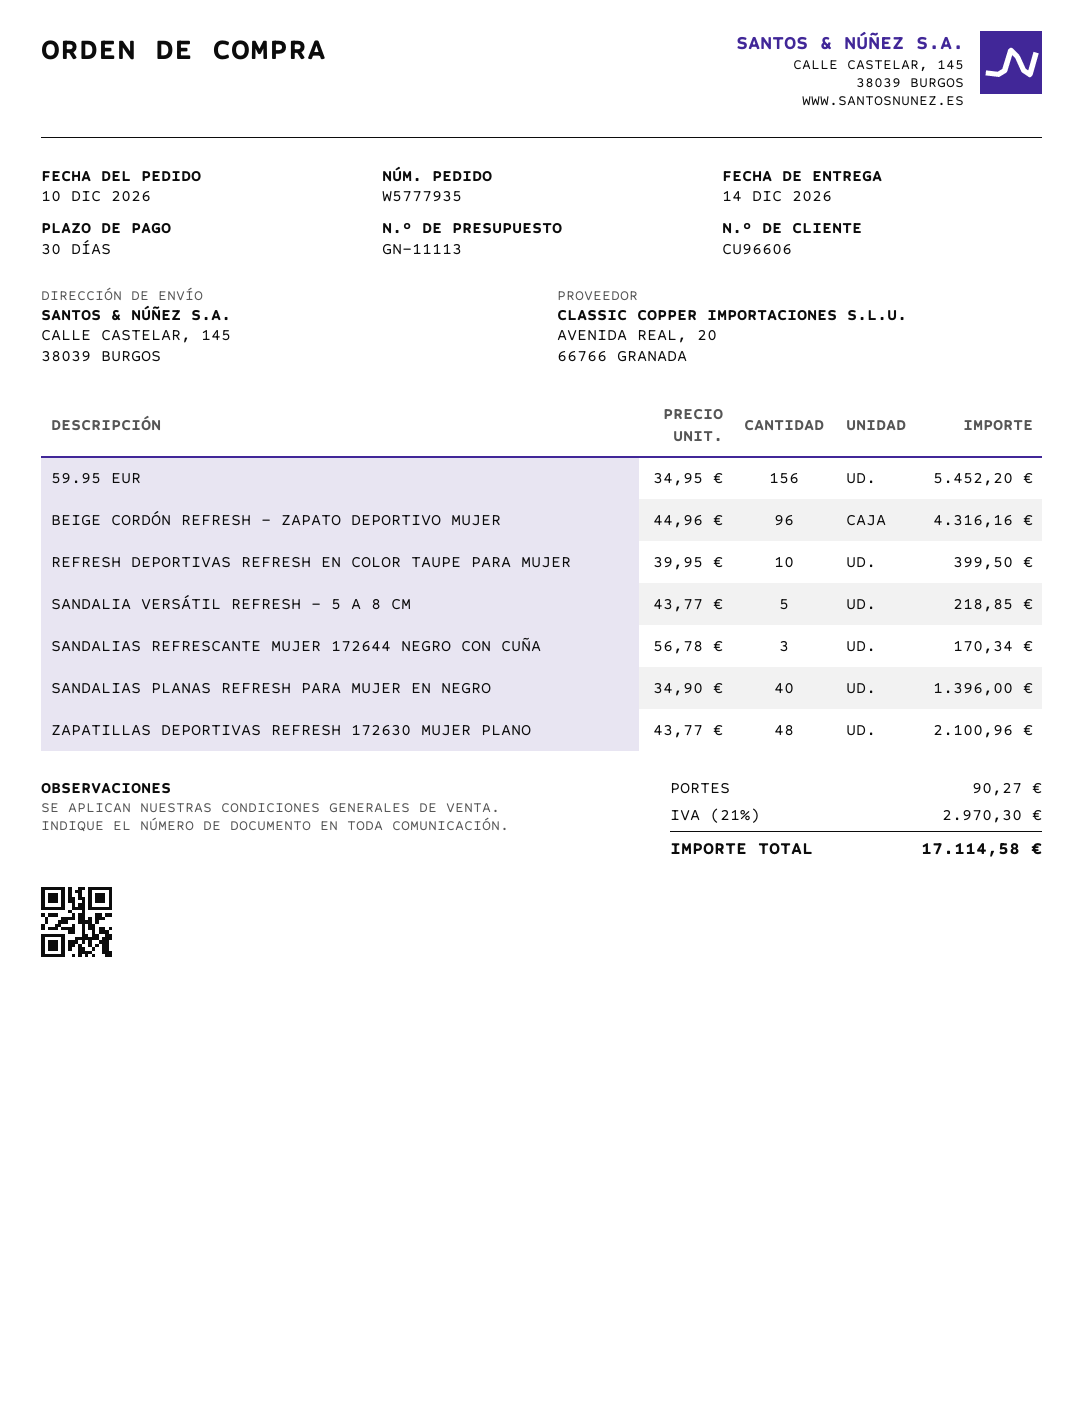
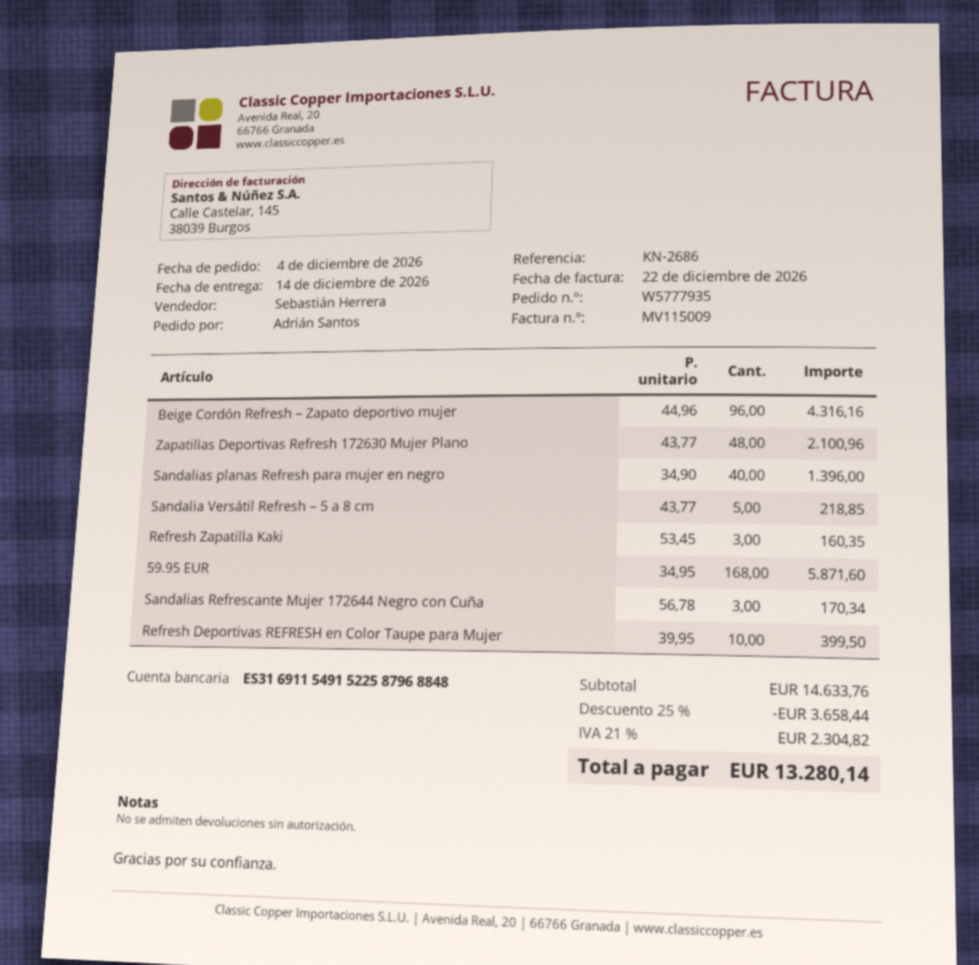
order date: 2026-12-10 -> 2026-12-04
59.95 EUR: 156 x 34.95 = 5452.20 -> 168 x 34.95 = 5871.60
Refresh Zapatilla Kaki: none -> 3 x 53.45 = 160.35
discount: none -> 25% = 3658.44
shipping: 90.27 -> none
tax: 21% = 2970.30 -> 21% = 2304.82
total: 17114.58 -> 13280.14

